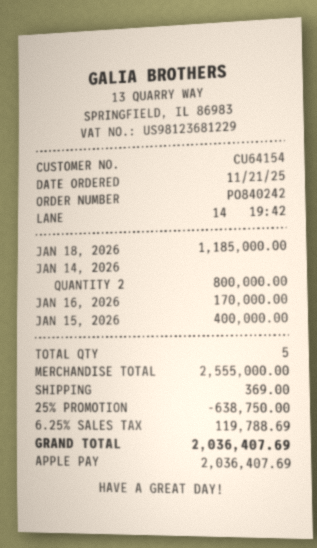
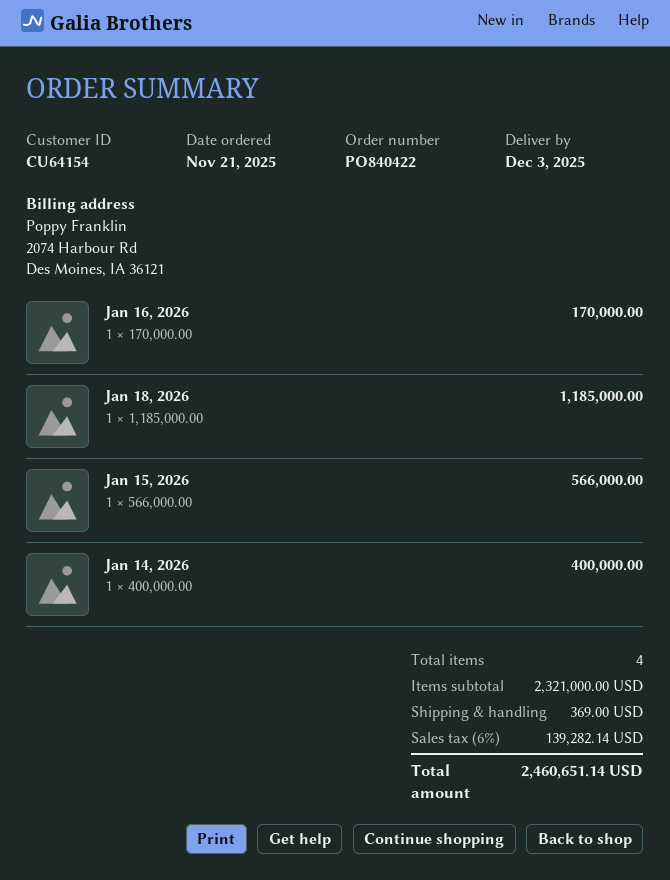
order number: PO840242 -> PO840422
JAN 14, 2026: 2 for 800000.00 -> 1 for 400000.00
JAN 15, 2026: 1 for 400000.00 -> 1 for 566000.00
total quantity: 5 -> 4
subtotal: 2555000.00 -> 2321000.00
discount: 25% = 638750.00 -> none
tax: 6.25% = 119788.69 -> 6% = 139282.14
total: 2036407.69 -> 2460651.14

